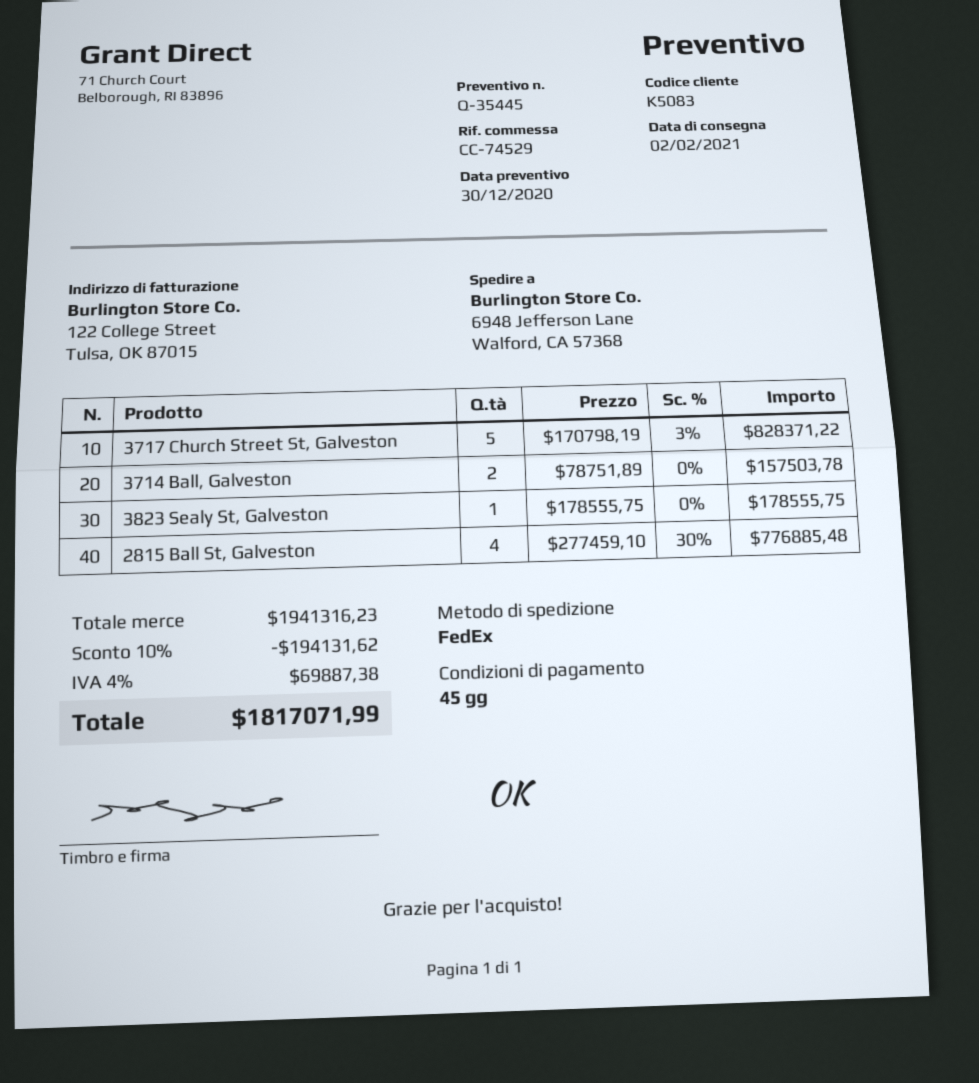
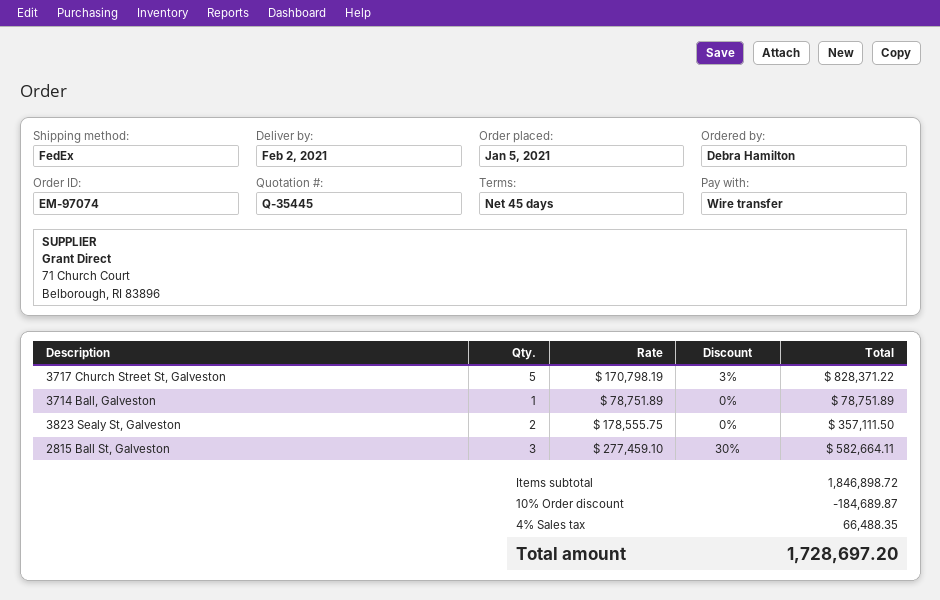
3714 Ball, Galveston: 2 x 78751.89 = 157503.78 -> 1 x 78751.89 = 78751.89
3823 Sealy St, Galveston: 1 x 178555.75 = 178555.75 -> 2 x 178555.75 = 357111.50
2815 Ball St, Galveston: 4 x 277459.10 - 30% = 776885.48 -> 3 x 277459.10 - 30% = 582664.11
subtotal: 1941316.23 -> 1846898.72
discount: 10% = 194131.62 -> 10% = 184689.87
tax: 4% = 69887.38 -> 4% = 66488.35
total: 1817071.99 -> 1728697.20

